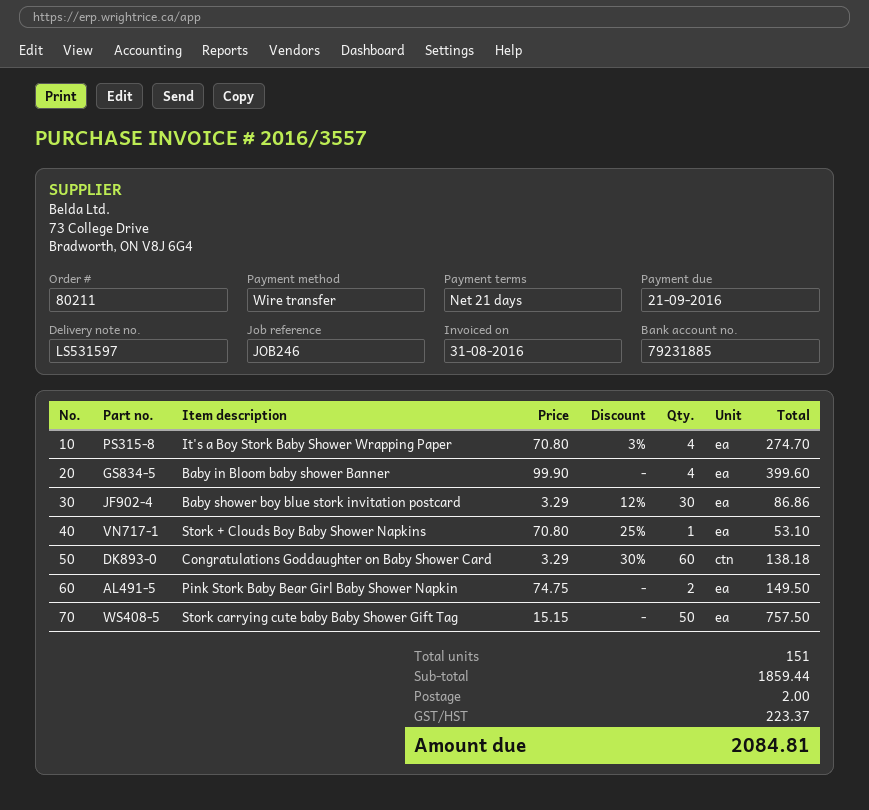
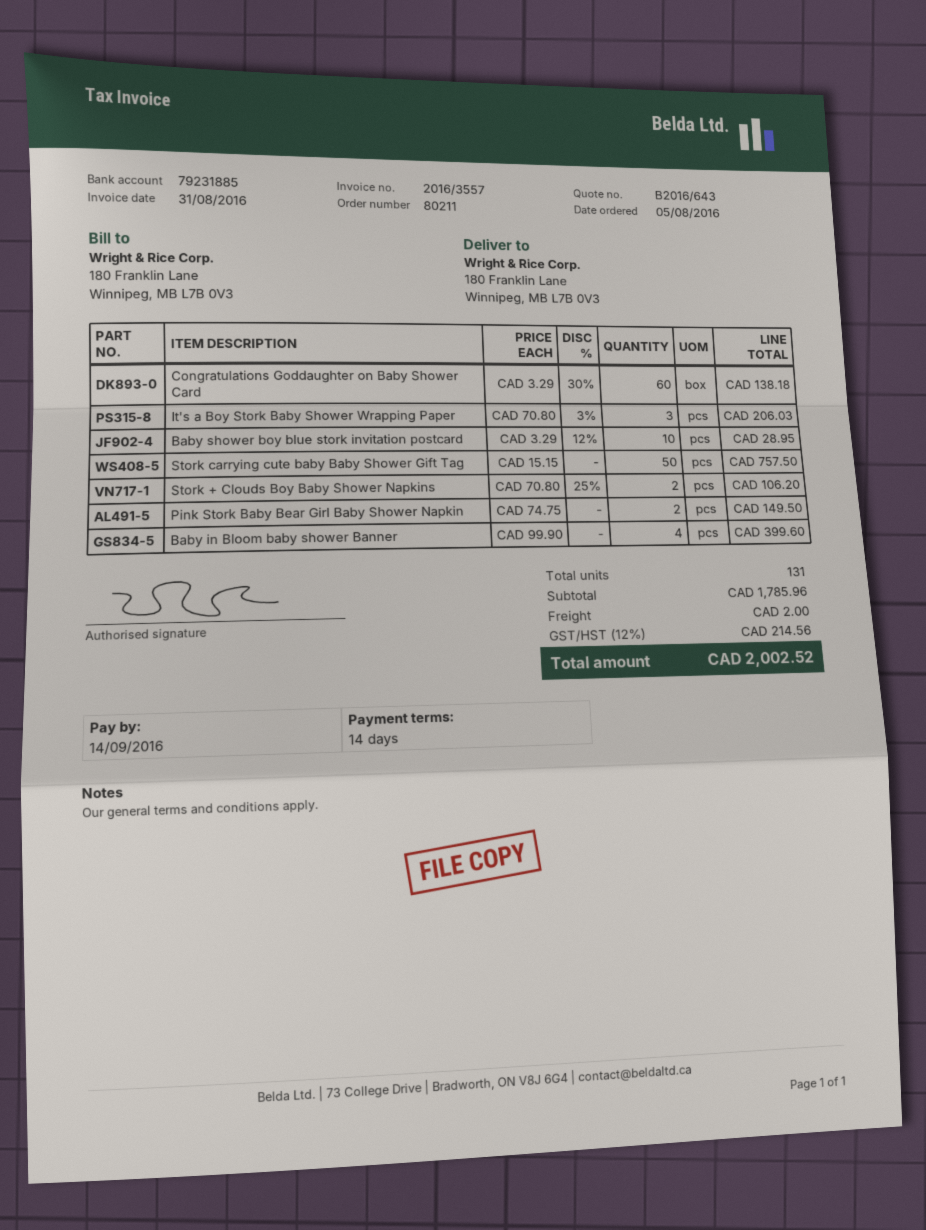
payment terms: 21 days -> 14 days
due date: 2016-09-21 -> 2016-09-14
It's a Boy Stork Baby Shower Wrapping Paper: 4 x 70.80 - 3% = 274.70 -> 3 x 70.80 - 3% = 206.03
Baby shower boy blue stork invitation postcard: 30 x 3.29 - 12% = 86.86 -> 10 x 3.29 - 12% = 28.95
Stork + Clouds Boy Baby Shower Napkins: 1 x 70.80 - 25% = 53.10 -> 2 x 70.80 - 25% = 106.20
total quantity: 151 -> 131
subtotal: 1859.44 -> 1785.96
tax: 223.37 -> 214.56
total: 2084.81 -> 2002.52

